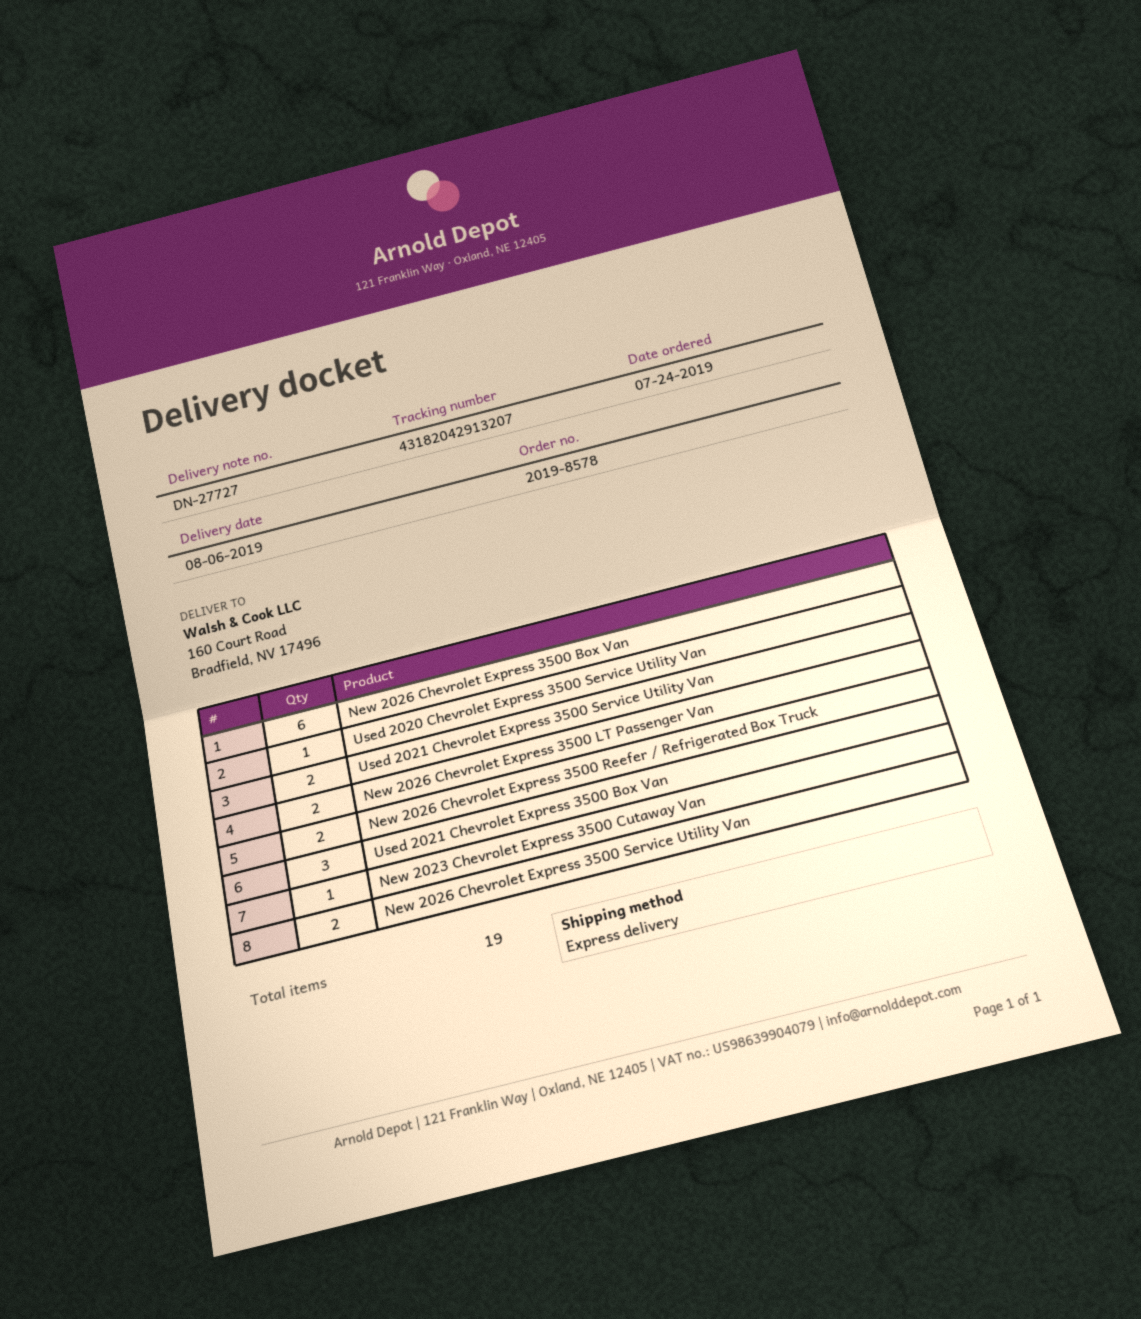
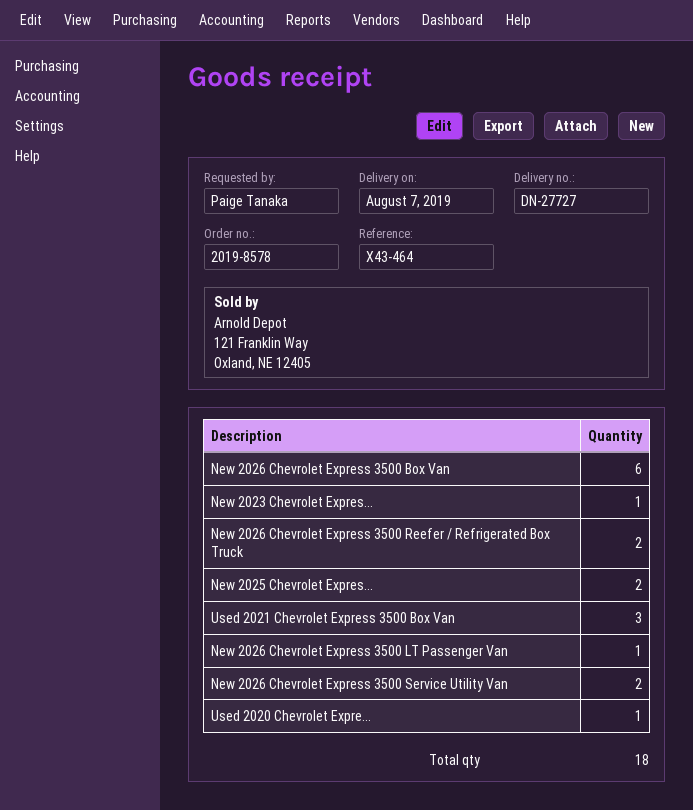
delivery date: 2019-08-06 -> 2019-08-07
Used 2021 Chevrolet Express 3500 Service Utility Van: 2 -> none
New 2026 Chevrolet Express 3500 LT Passenger Van: 2 -> 1
New 2025 Chevrolet Expres...: none -> 2
total quantity: 19 -> 18

